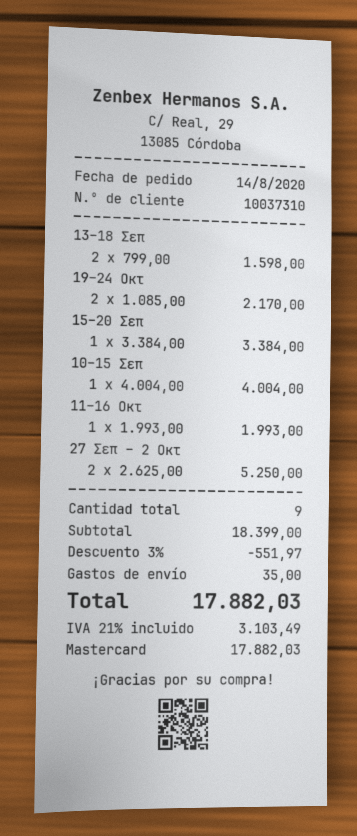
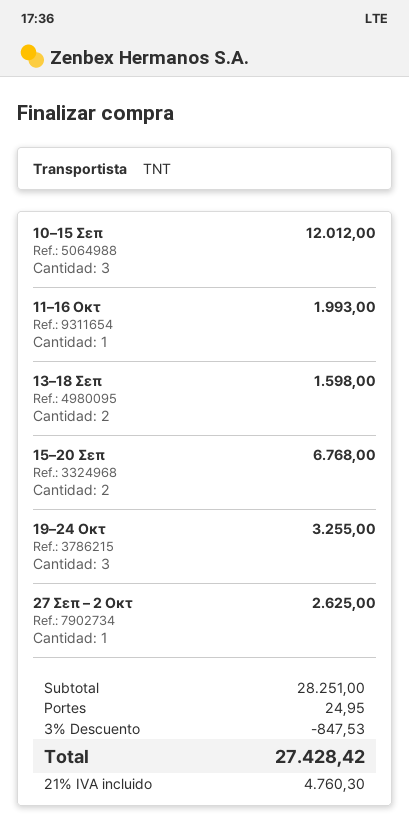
19–24 Οκτ: 2 for 2170.00 -> 3 for 3255.00
15–20 Σεπ: 1 for 3384.00 -> 2 for 6768.00
10–15 Σεπ: 1 for 4004.00 -> 3 for 12012.00
27 Σεπ – 2 Οκτ: 2 for 5250.00 -> 1 for 2625.00
subtotal: 18399.00 -> 28251.00
discount: 3% = 551.97 -> 3% = 847.53
shipping: 35.00 -> 24.95
tax: 21% = 3103.49 -> 21% = 4760.30
total: 17882.03 -> 27428.42

